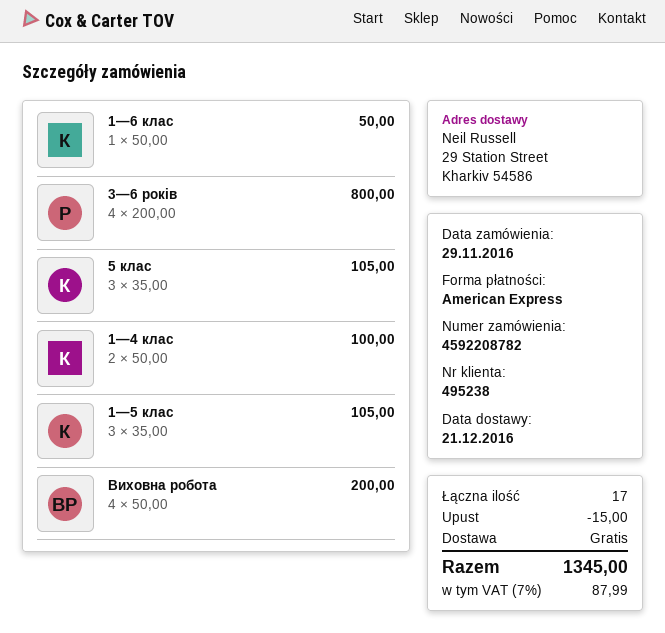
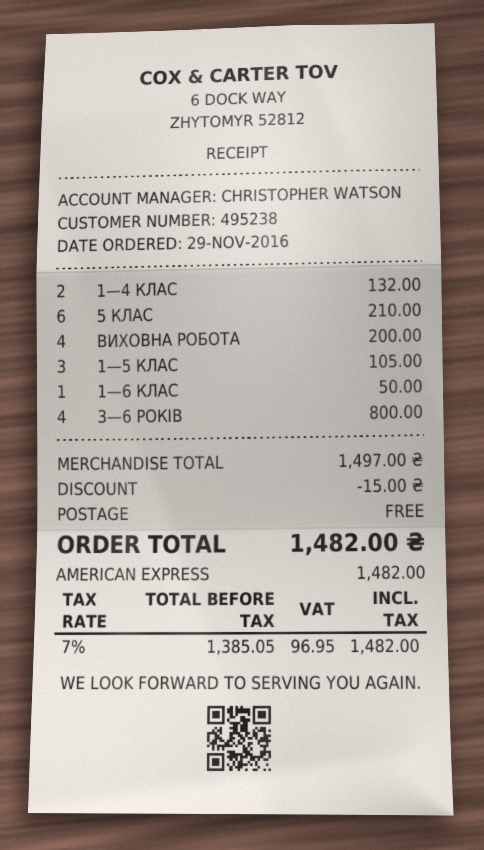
5 клас: 3 for 105.00 -> 6 for 210.00
1—4 клас: 2 for 100.00 -> 2 for 132.00
tax: 7% = 87.99 -> 7% = 96.95
total: 1345.00 -> 1482.00

